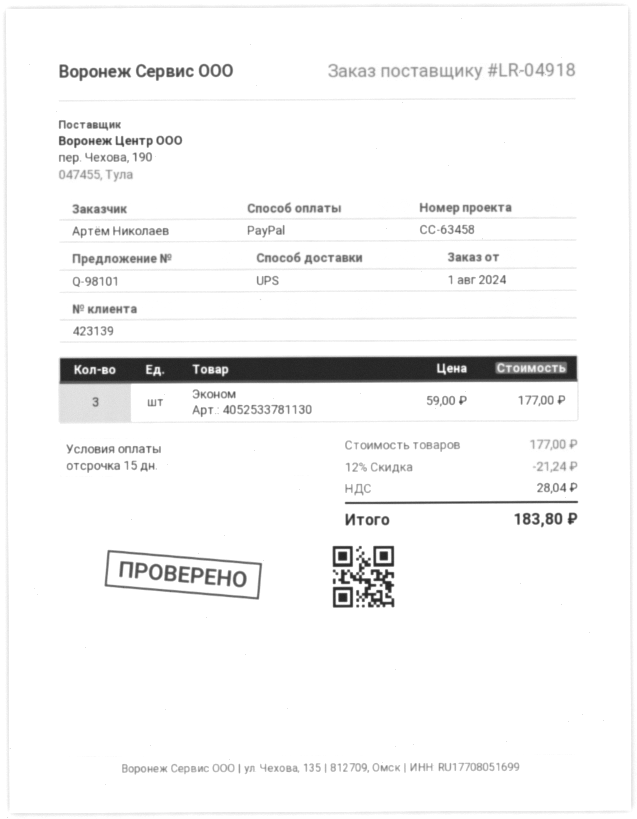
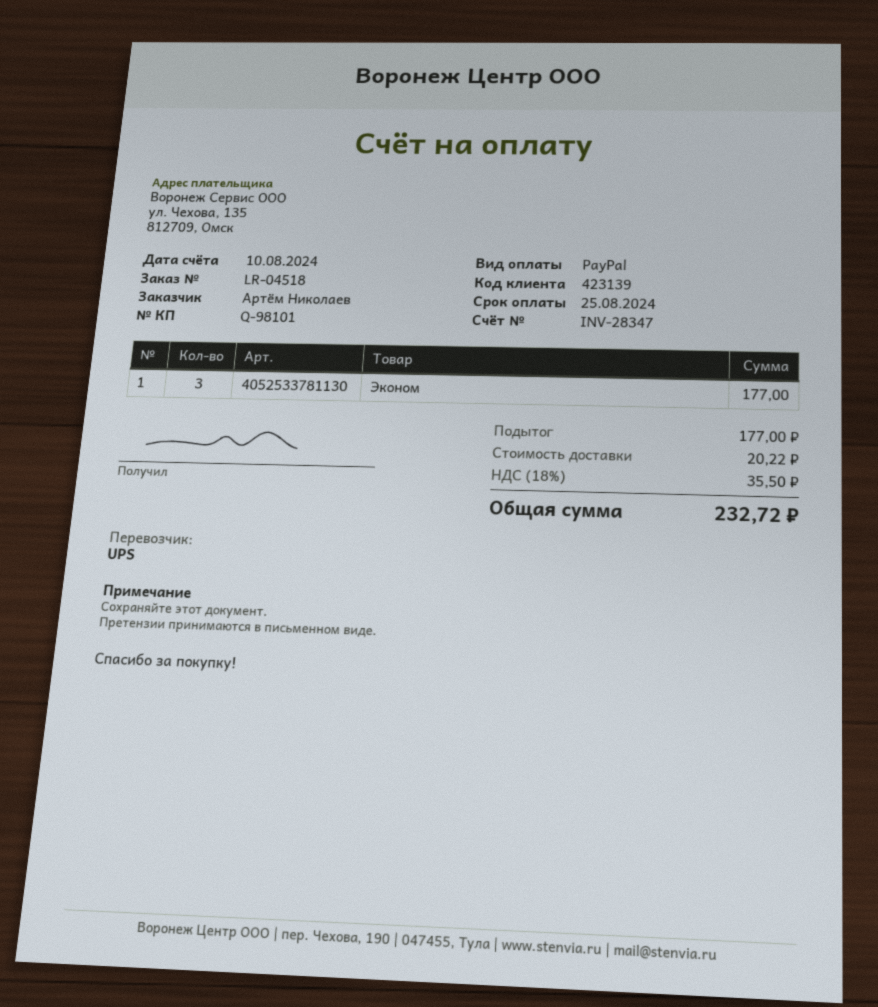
order number: LR-04918 -> LR-04518
discount: 12% = 21.24 -> none
shipping: none -> 20.22
tax: 28.04 -> 35.50
total: 183.80 -> 232.72

